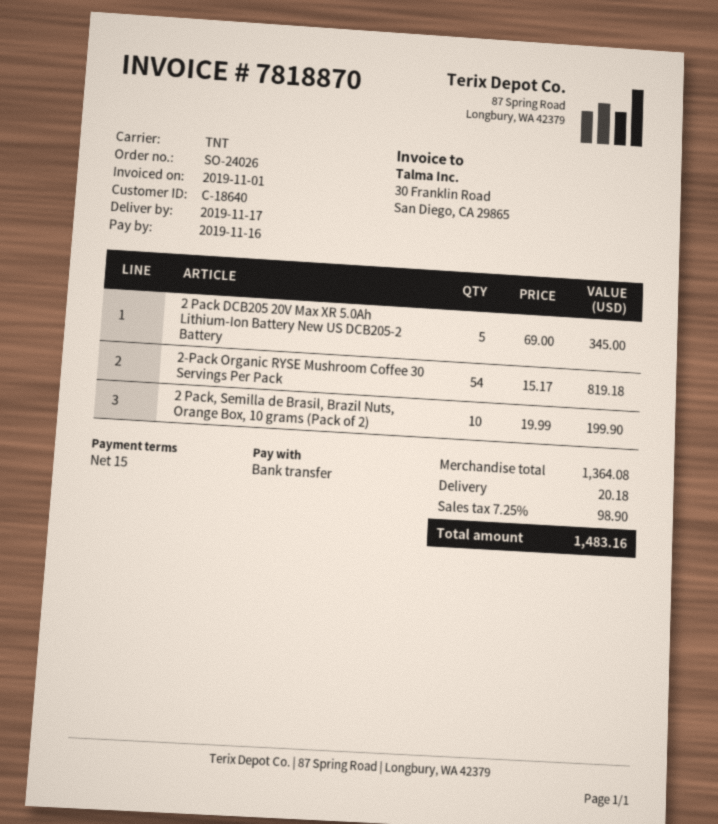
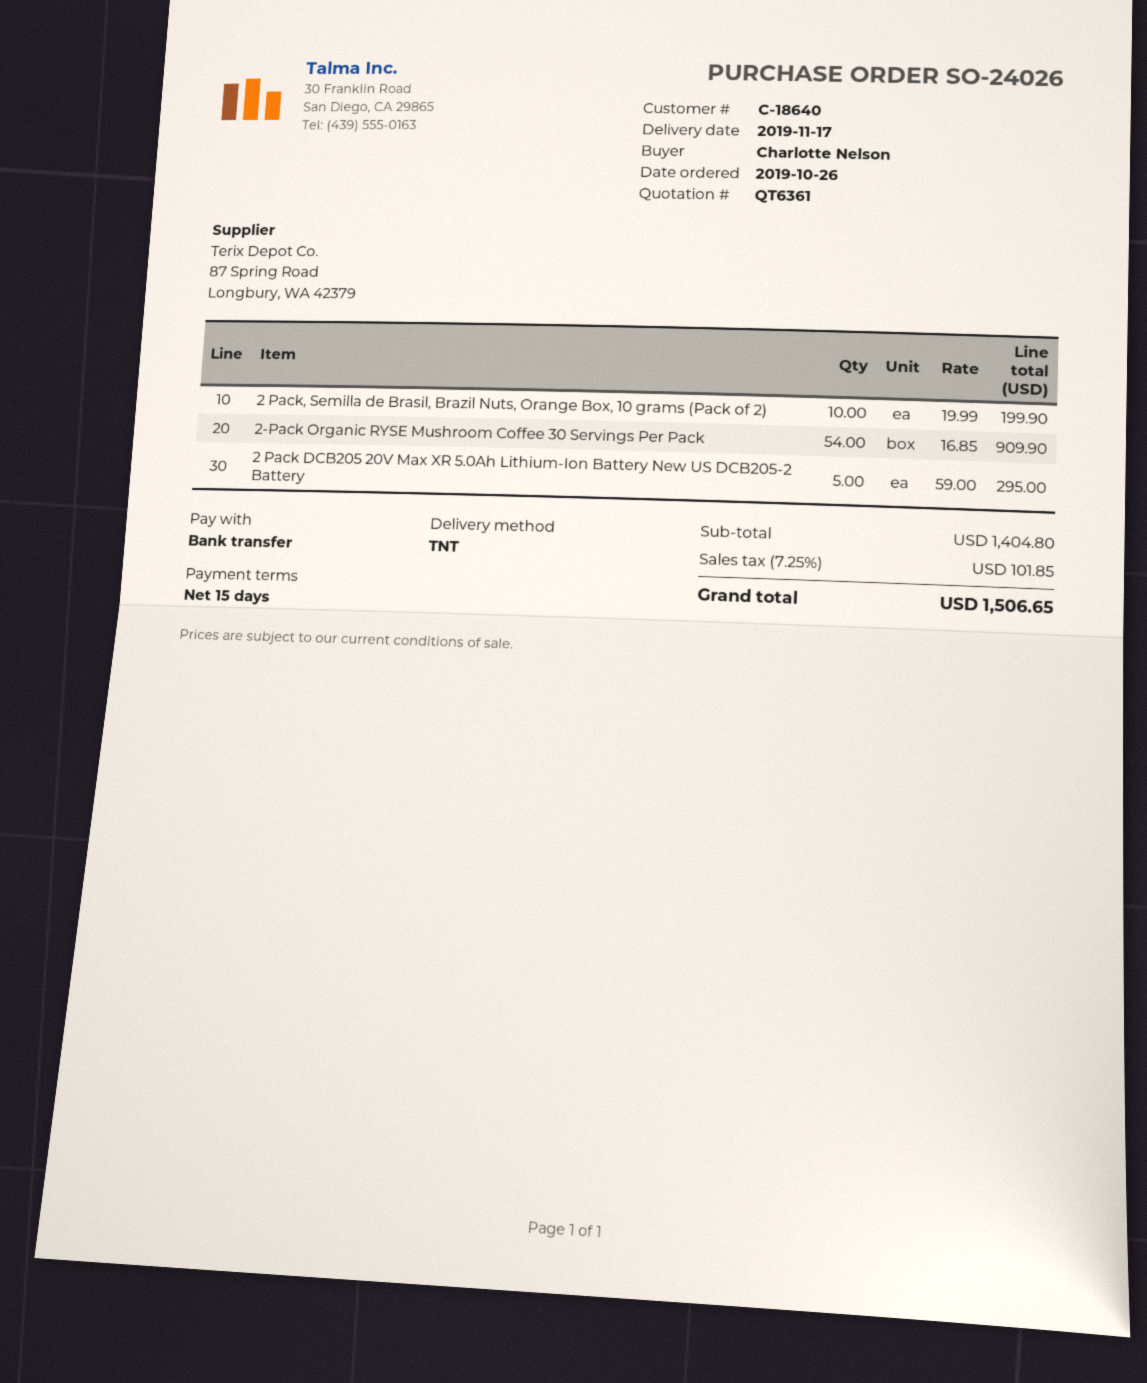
2 Pack DCB205 20V Max XR 5.0Ah Lithium-Ion Battery New US DCB205-2 Battery: 5 x 69.00 = 345.00 -> 5 x 59.00 = 295.00
2-Pack Organic RYSE Mushroom Coffee 30 Servings Per Pack: 54 x 15.17 = 819.18 -> 54 x 16.85 = 909.90
subtotal: 1364.08 -> 1404.80
shipping: 20.18 -> none
tax: 7.25% = 98.90 -> 7.25% = 101.85
total: 1483.16 -> 1506.65

